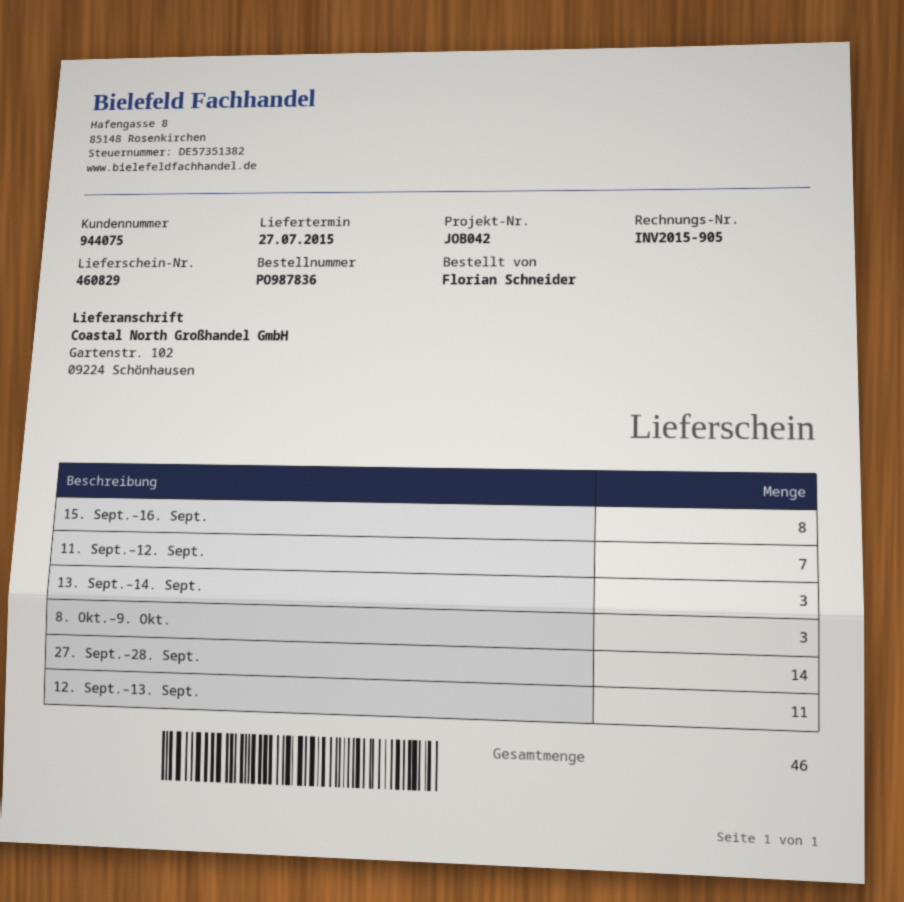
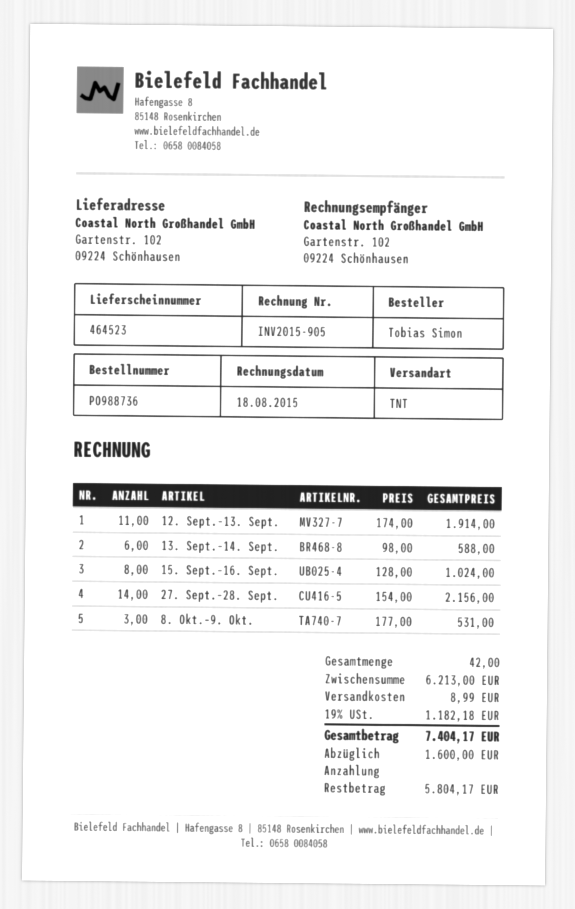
order number: PO987836 -> PO988736
delivery note number: 460829 -> 464523
ordered by: Florian Schneider -> Tobias Simon
11. Sept.–12. Sept.: 7 -> none
13. Sept.–14. Sept.: 3 -> 6
total quantity: 46 -> 42

